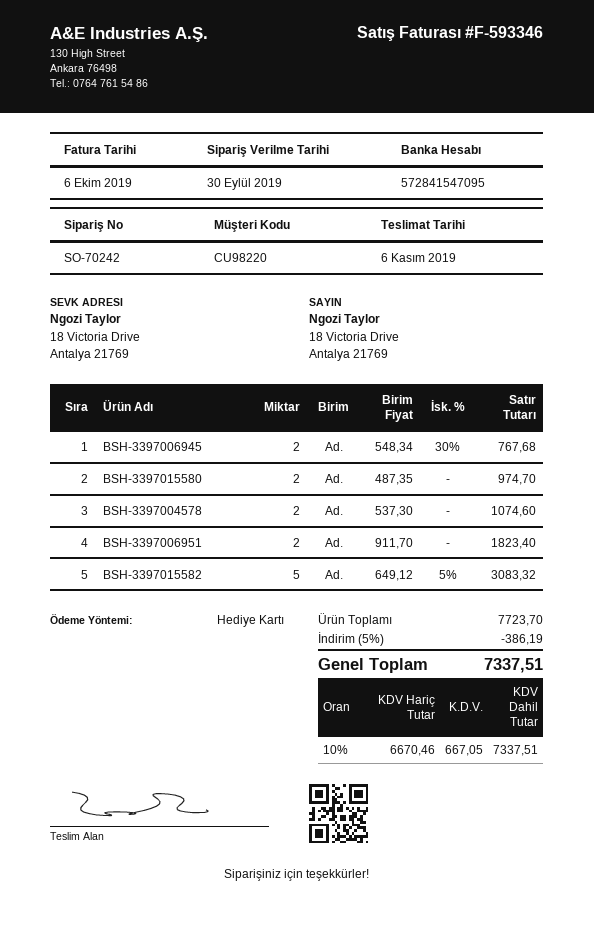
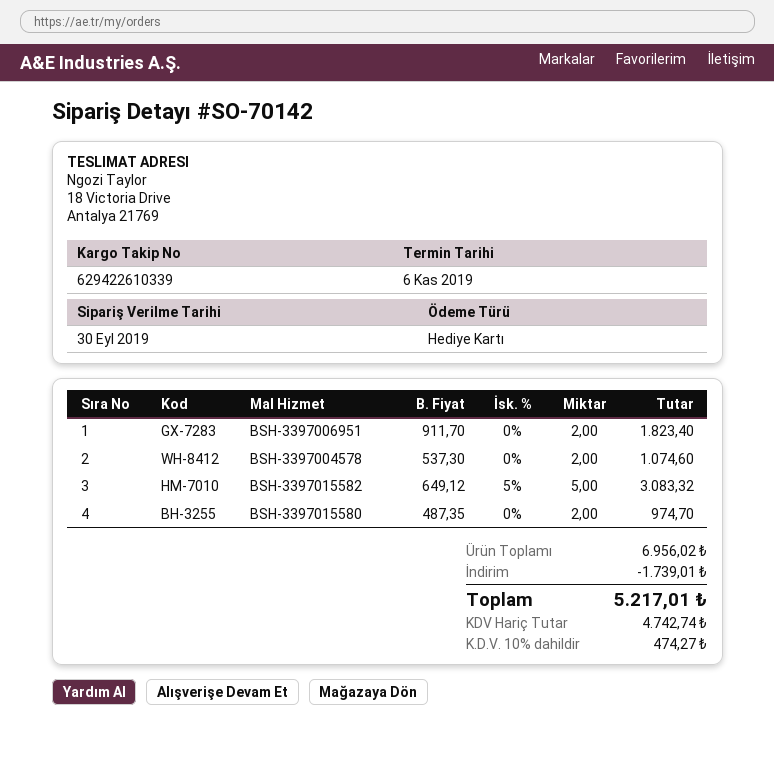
order number: SO-70242 -> SO-70142
BSH-3397006945: 2 x 548.34 - 30% = 767.68 -> none
subtotal: 7723.70 -> 6956.02
discount: 386.19 -> 1739.01
net: 6670.46 -> 4742.74
tax: 10% = 667.05 -> 10% = 474.27
total: 7337.51 -> 5217.01

